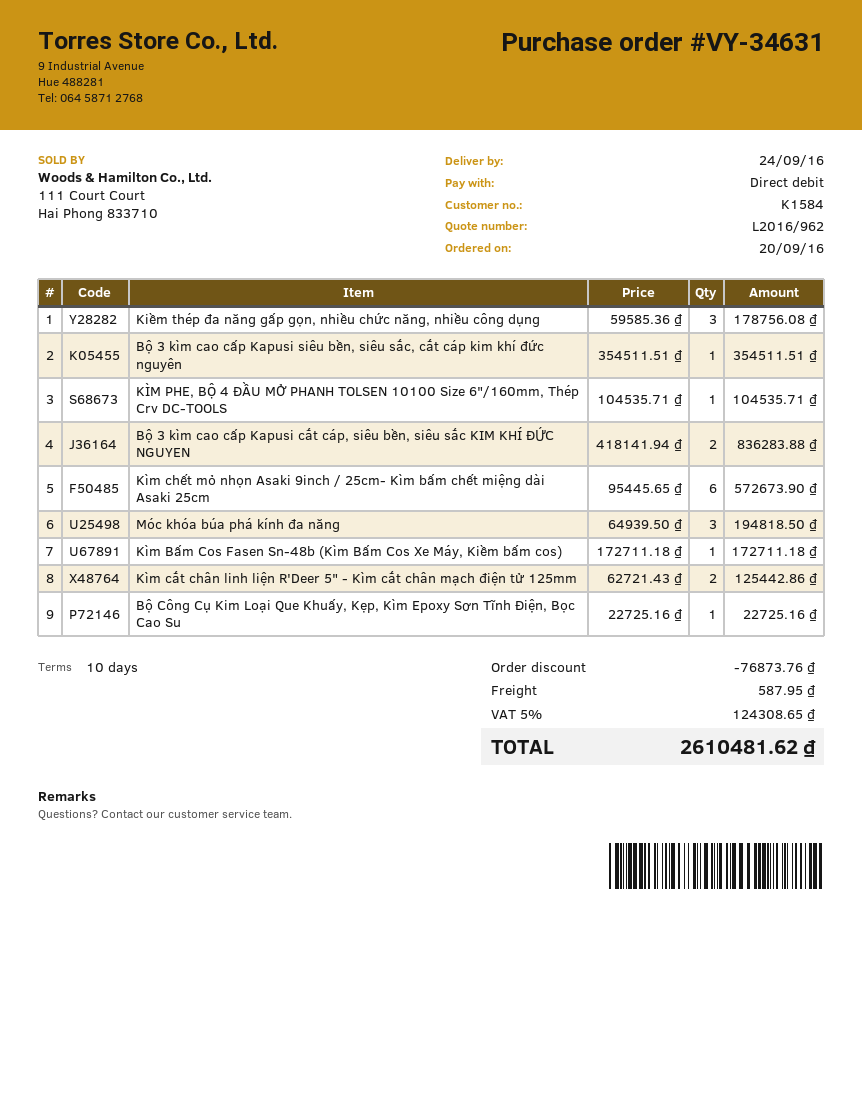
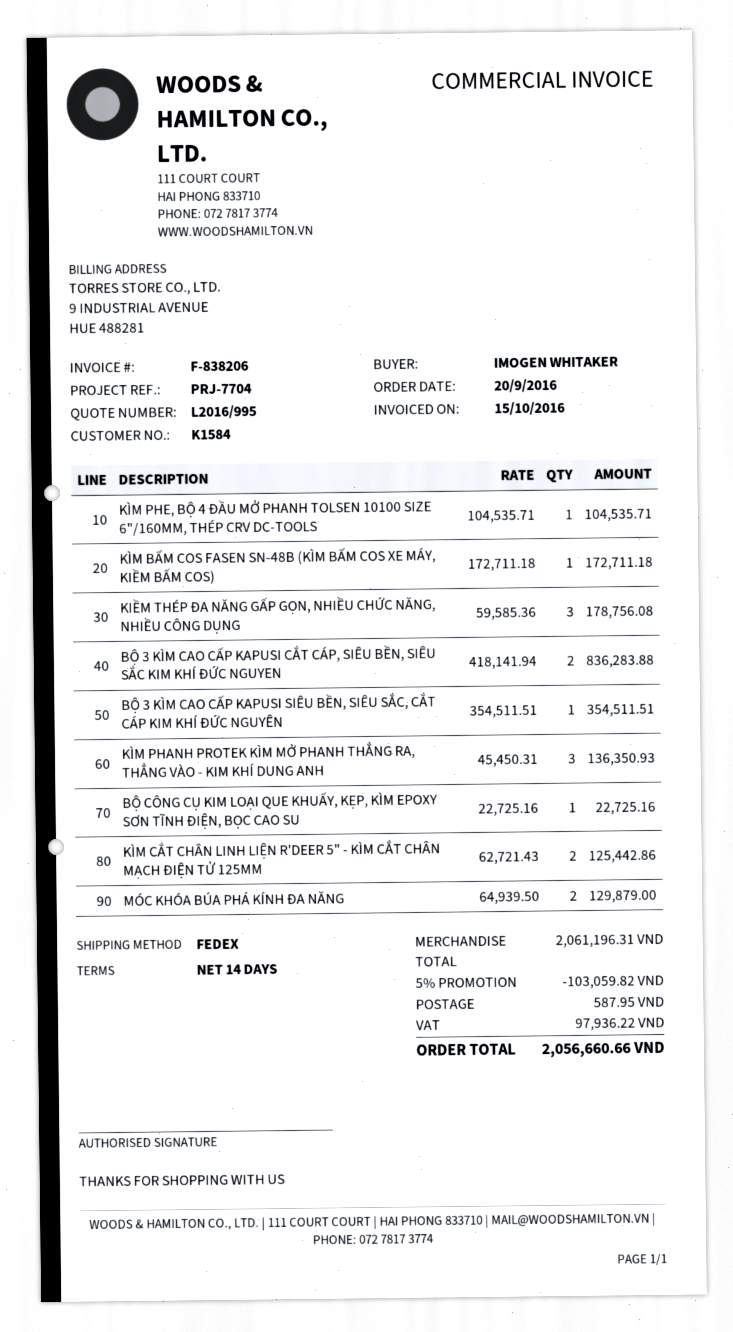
quote number: L2016/962 -> L2016/995
payment terms: 10 days -> 14 days
Kìm chết mỏ nhọn Asaki 9inch / 25cm- Kìm bấm chết miệng dài Asaki 25cm: 6 x 95445.65 = 572673.90 -> none
Móc khóa búa phá kính đa năng: 3 x 64939.50 = 194818.50 -> 2 x 64939.50 = 129879.00
KÌM PHANH PROTEK KÌM MỞ PHANH THẲNG RA, THẲNG VÀO - KIM KHÍ DUNG ANH: none -> 3 x 45450.31 = 136350.93
discount: 76873.76 -> 103059.82
tax: 124308.65 -> 97936.22
total: 2610481.62 -> 2056660.66

